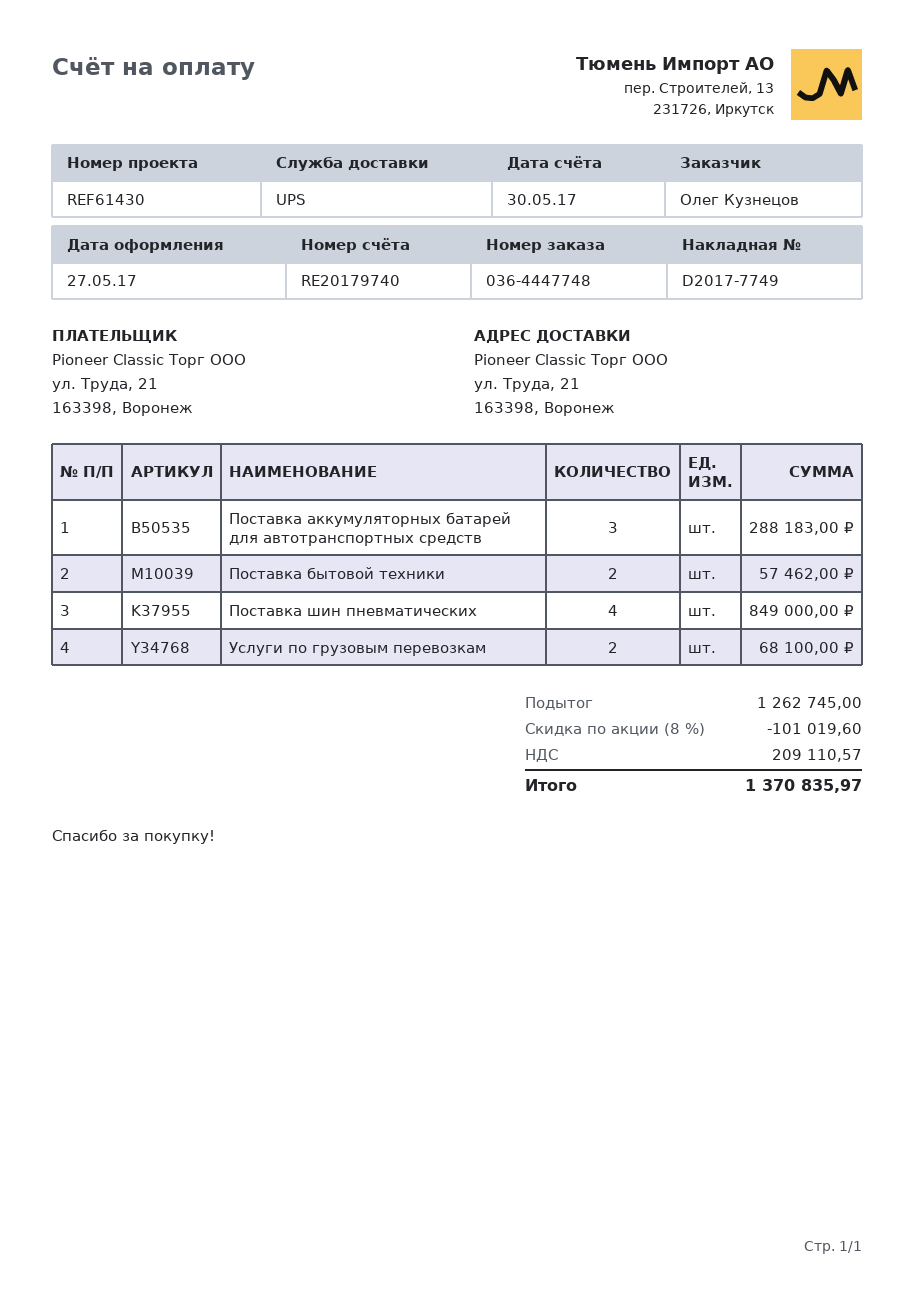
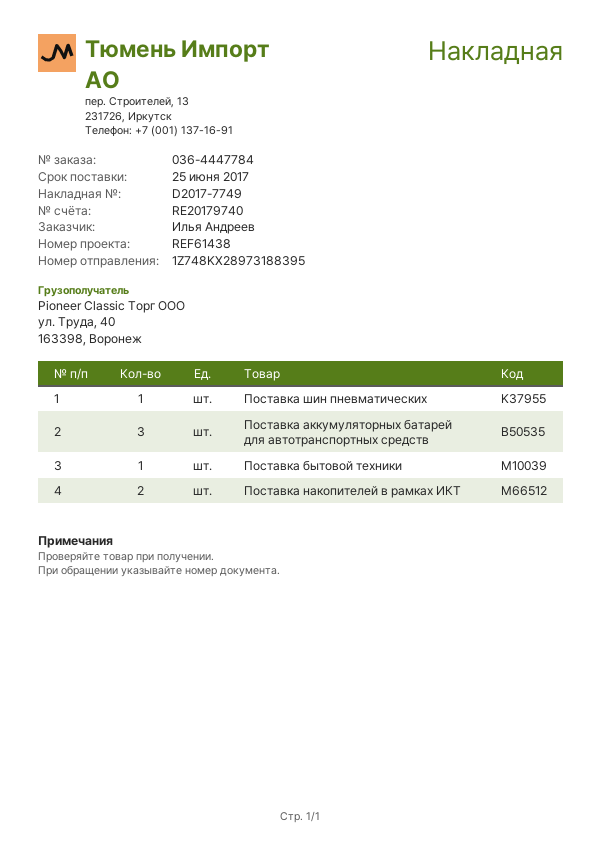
order number: 036-4447748 -> 036-4447784
reference: REF61430 -> REF61438
ordered by: Олег Кузнецов -> Илья Андреев
ship to: ул. Труда, 21, 163398, Воронеж -> ул. Труда, 40, 163398, Воронеж
Поставка бытовой техники: 2 -> 1
Поставка шин пневматических: 4 -> 1
Услуги по грузовым перевозкам: 2 -> none
Поставка накопителей в рамках ИКТ: none -> 2

